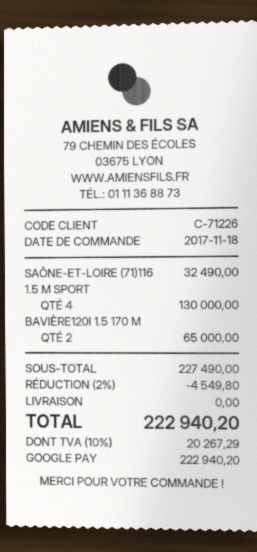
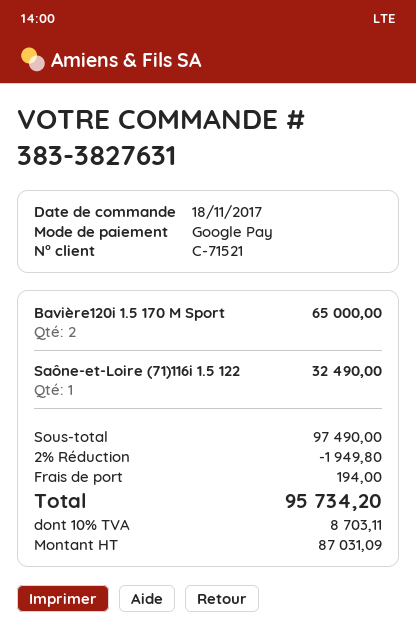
customer number: C-71226 -> C-71521
1.5 M SPORT: 4 for 130000.00 -> none
subtotal: 227490.00 -> 97490.00
discount: 2% = 4549.80 -> 2% = 1949.80
shipping: 0.00 -> 194.00
tax: 10% = 20267.29 -> 10% = 8703.11
total: 222940.20 -> 95734.20

